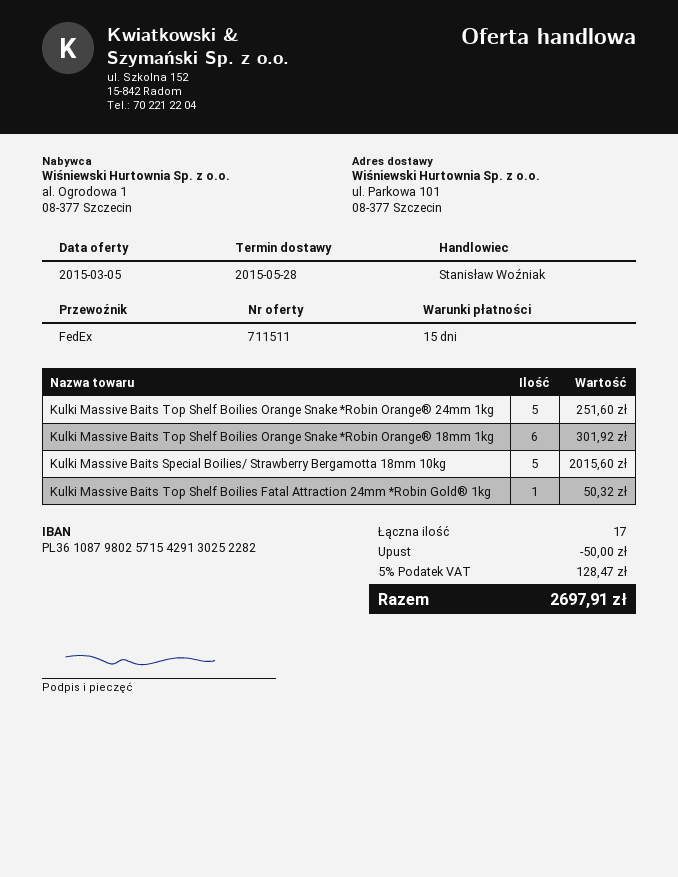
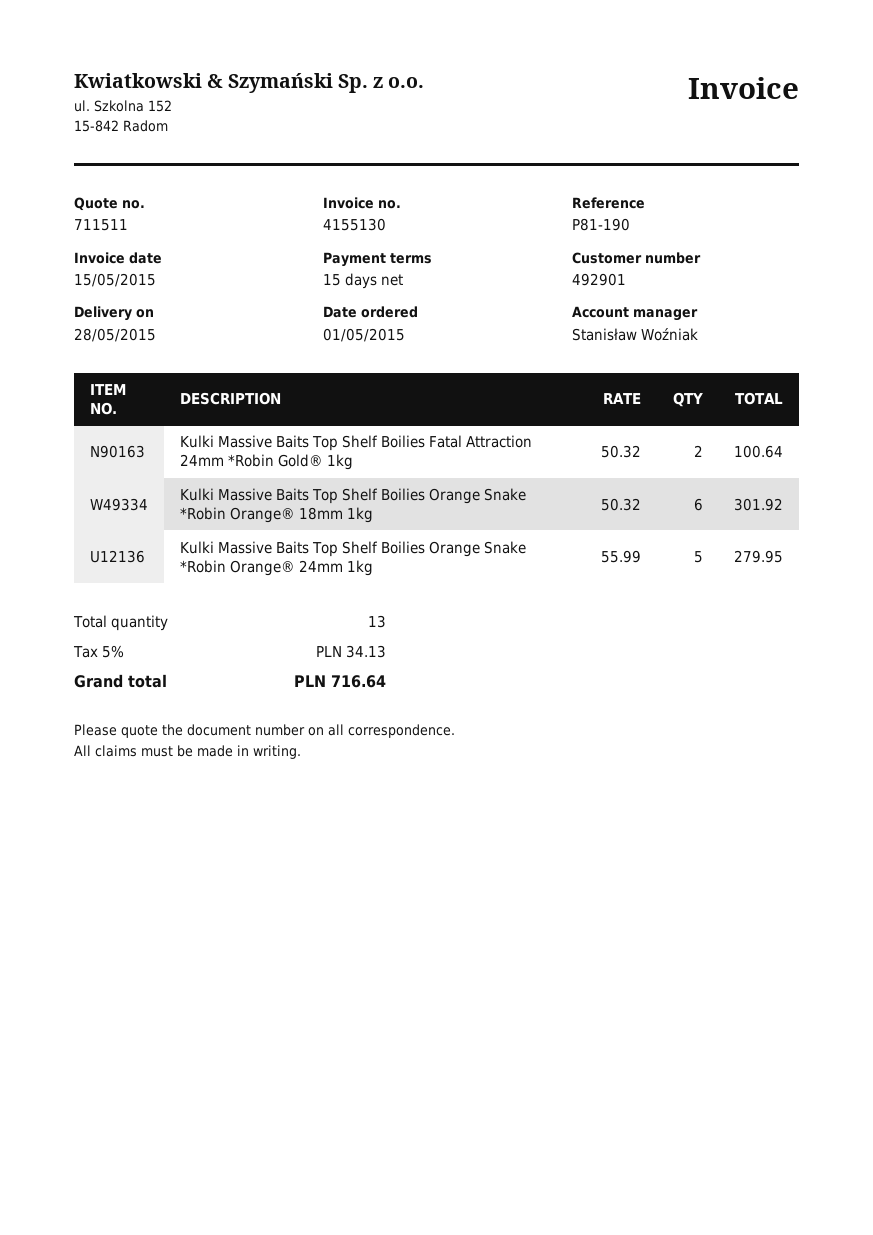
Kulki Massive Baits Top Shelf Boilies Orange Snake *Robin Orange® 24mm 1kg: 5 for 251.60 -> 5 for 279.95
Kulki Massive Baits Special Boilies/ Strawberry Bergamotta 18mm 10kg: 5 for 2015.60 -> none
Kulki Massive Baits Top Shelf Boilies Fatal Attraction 24mm *Robin Gold® 1kg: 1 for 50.32 -> 2 for 100.64
total quantity: 17 -> 13
discount: 50.00 -> none
tax: 5% = 128.47 -> 5% = 34.13
total: 2697.91 -> 716.64

